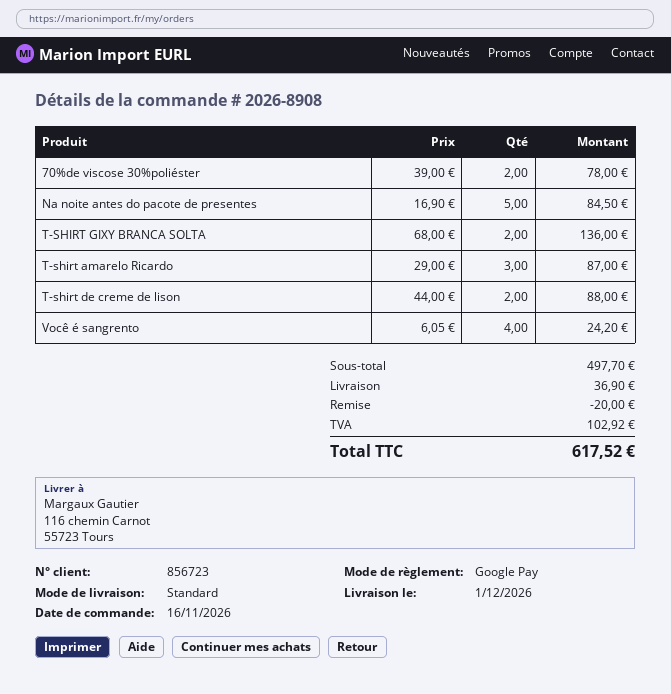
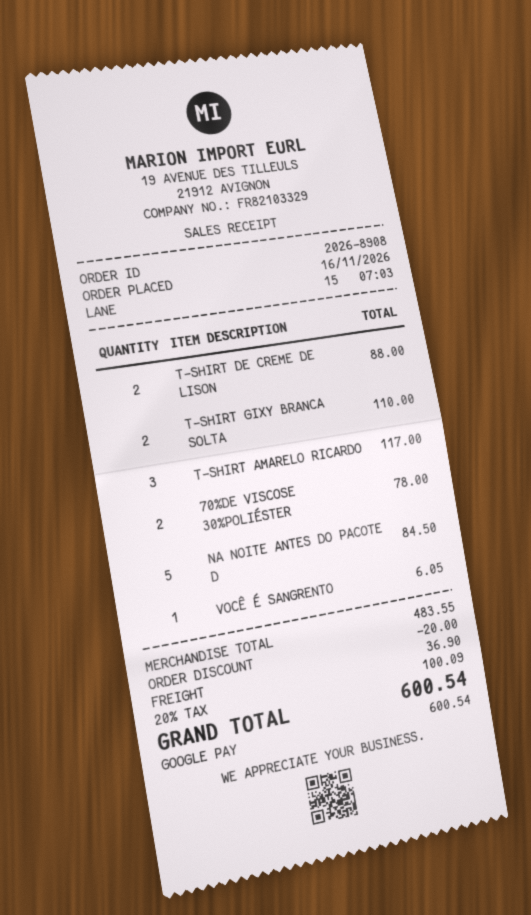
T-SHIRT GIXY BRANCA SOLTA: 2 for 136.00 -> 2 for 110.00
T-shirt amarelo Ricardo: 3 for 87.00 -> 3 for 117.00
Você é sangrento: 4 for 24.20 -> 1 for 6.05
subtotal: 497.70 -> 483.55
tax: 102.92 -> 100.09
total: 617.52 -> 600.54

